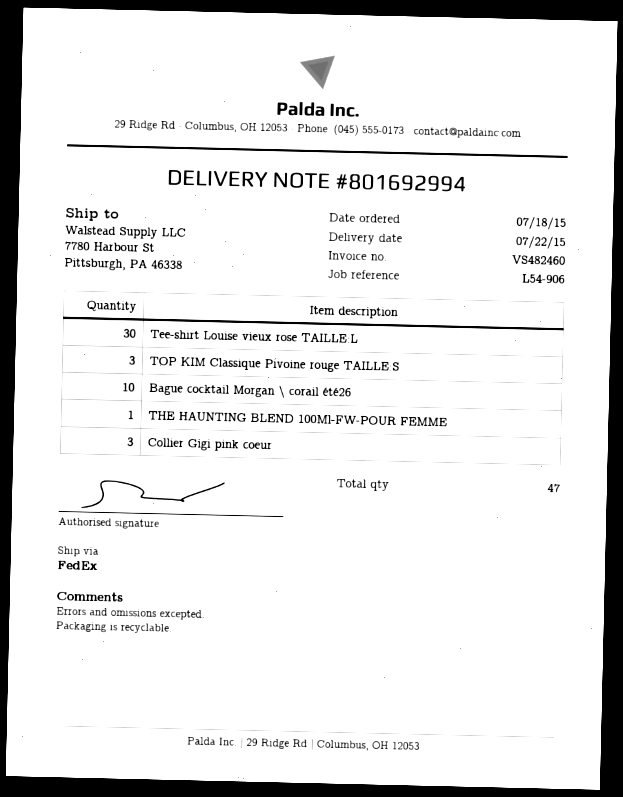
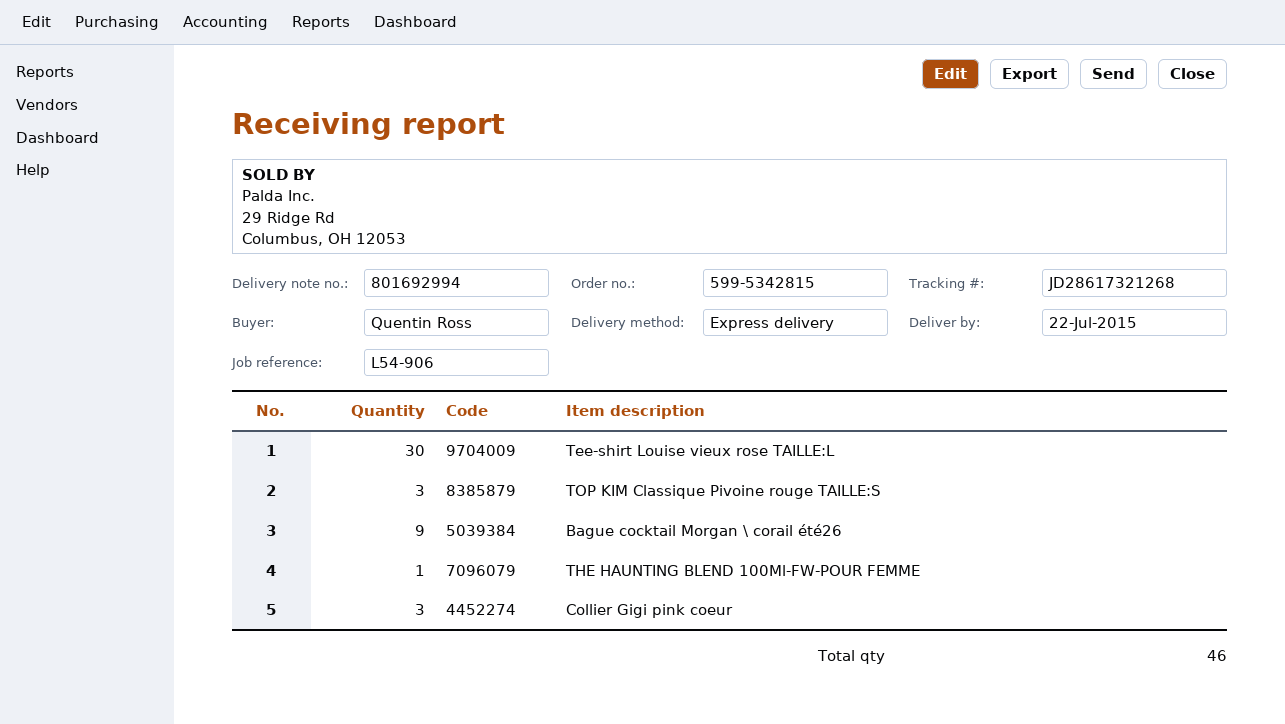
shipping method: FedEx -> express
Bague cocktail Morgan \ corail été26: 10 -> 9
total quantity: 47 -> 46

